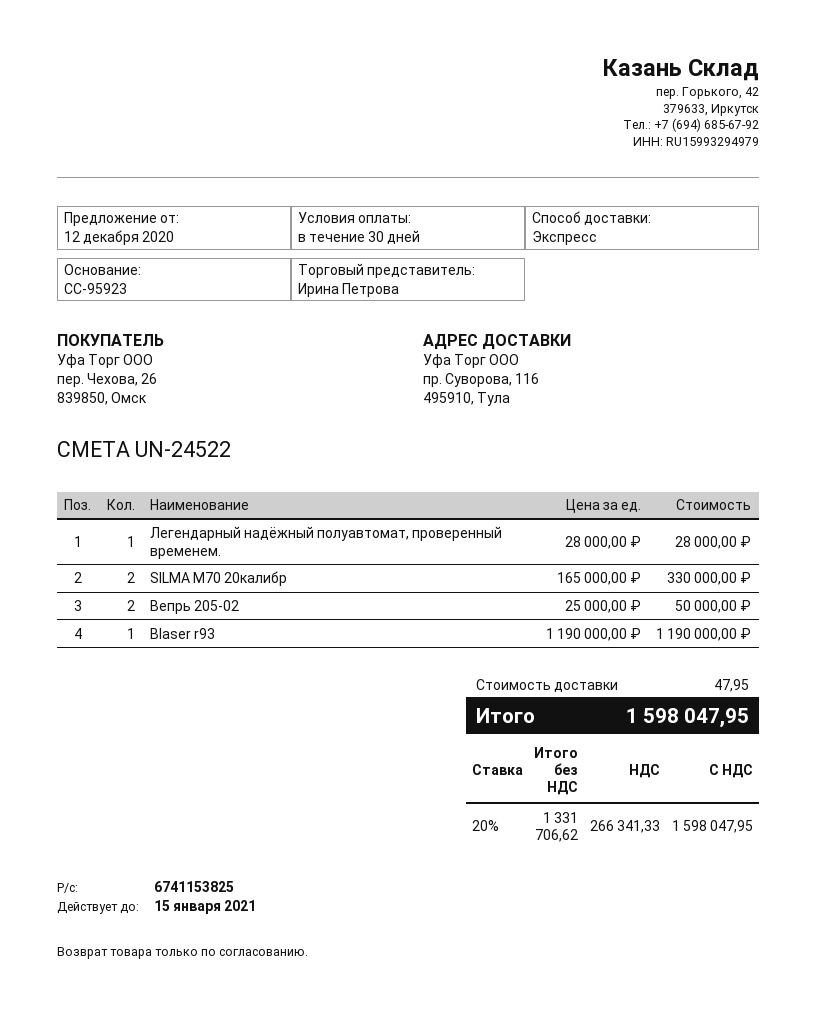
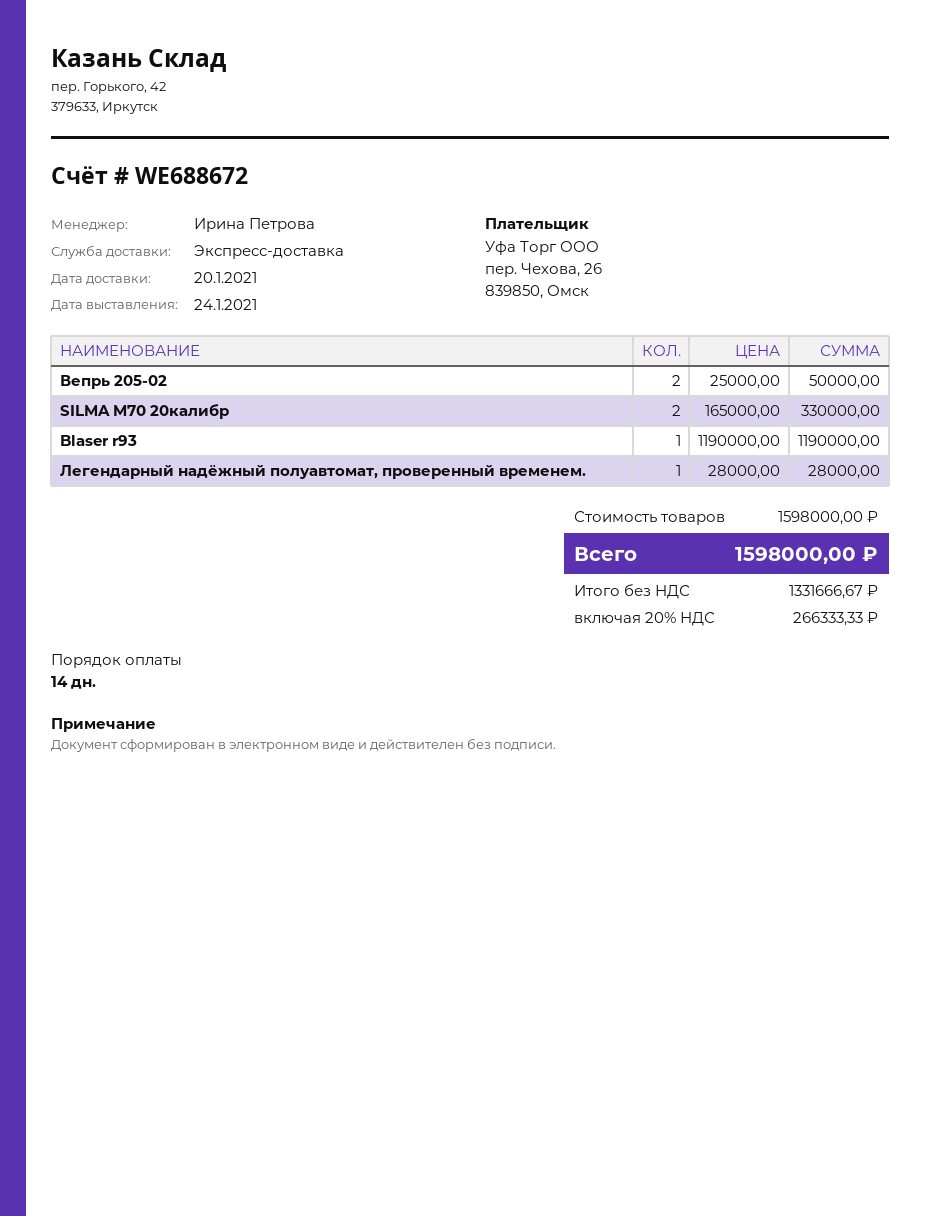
payment terms: 30 days -> 14 days
shipping: 47.95 -> none
net: 1331706.62 -> 1331666.67
tax: 20% = 266341.33 -> 20% = 266333.33
total: 1598047.95 -> 1598000.00

